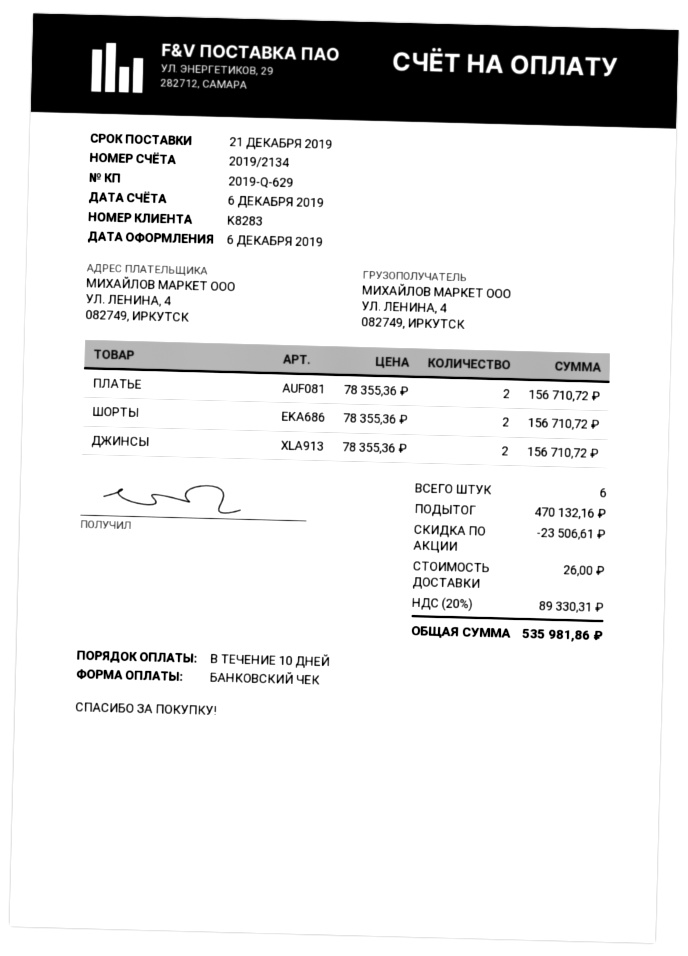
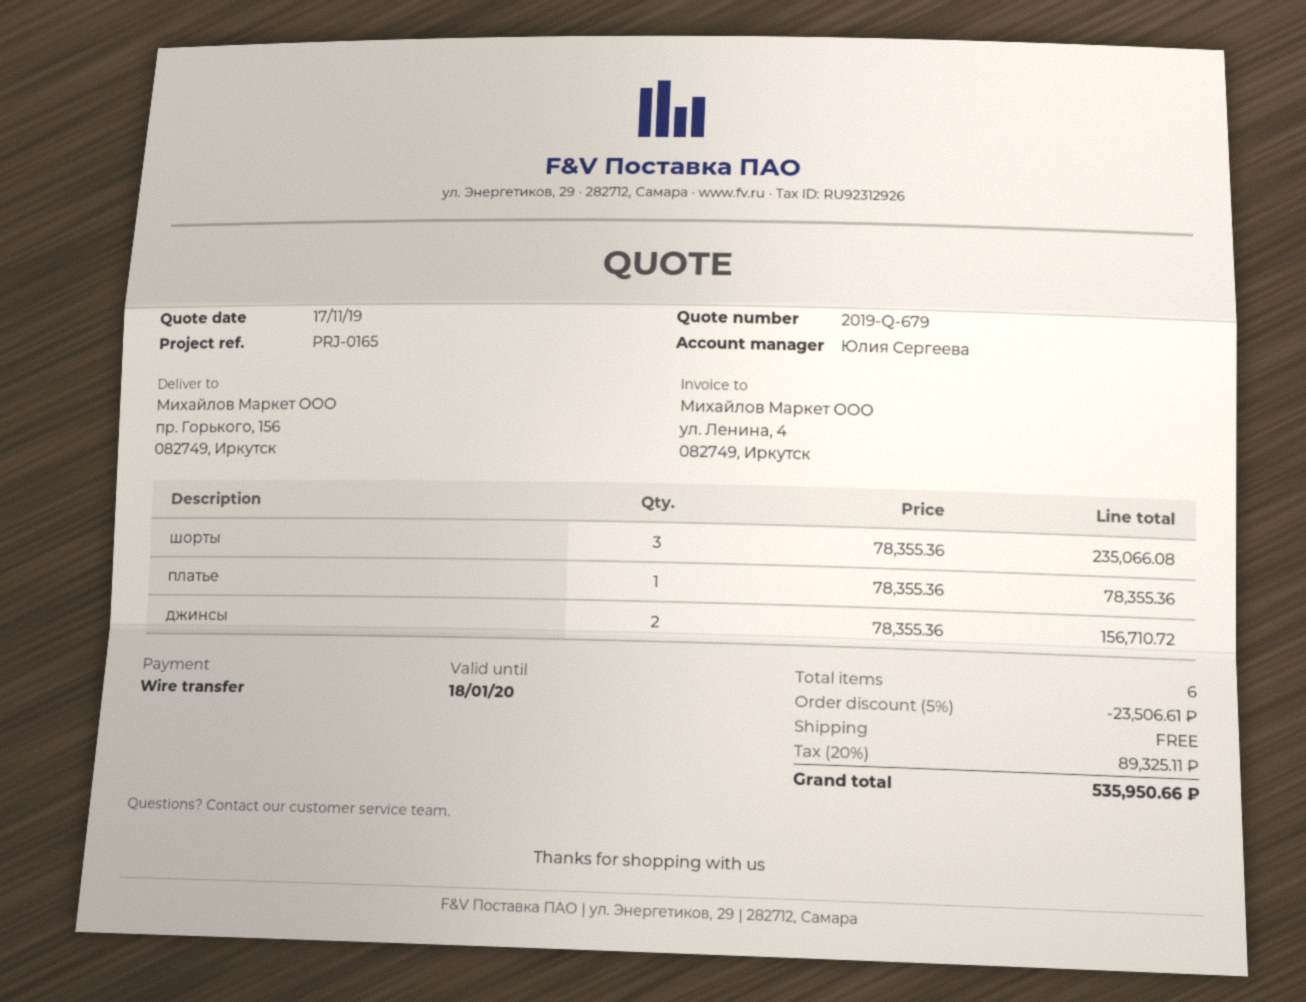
quote number: 2019-Q-629 -> 2019-Q-679
payment method: cheque -> bank transfer
ship to: УЛ. ЛЕНИНА, 4, 082749, ИРКУТСК -> пр. Горького, 156, 082749, Иркутск
ПЛАТЬЕ: 2 x 78355.36 = 156710.72 -> 1 x 78355.36 = 78355.36
ШОРТЫ: 2 x 78355.36 = 156710.72 -> 3 x 78355.36 = 235066.08
shipping: 26.00 -> 0.00
tax: 20% = 89330.31 -> 20% = 89325.11
total: 535981.86 -> 535950.66

